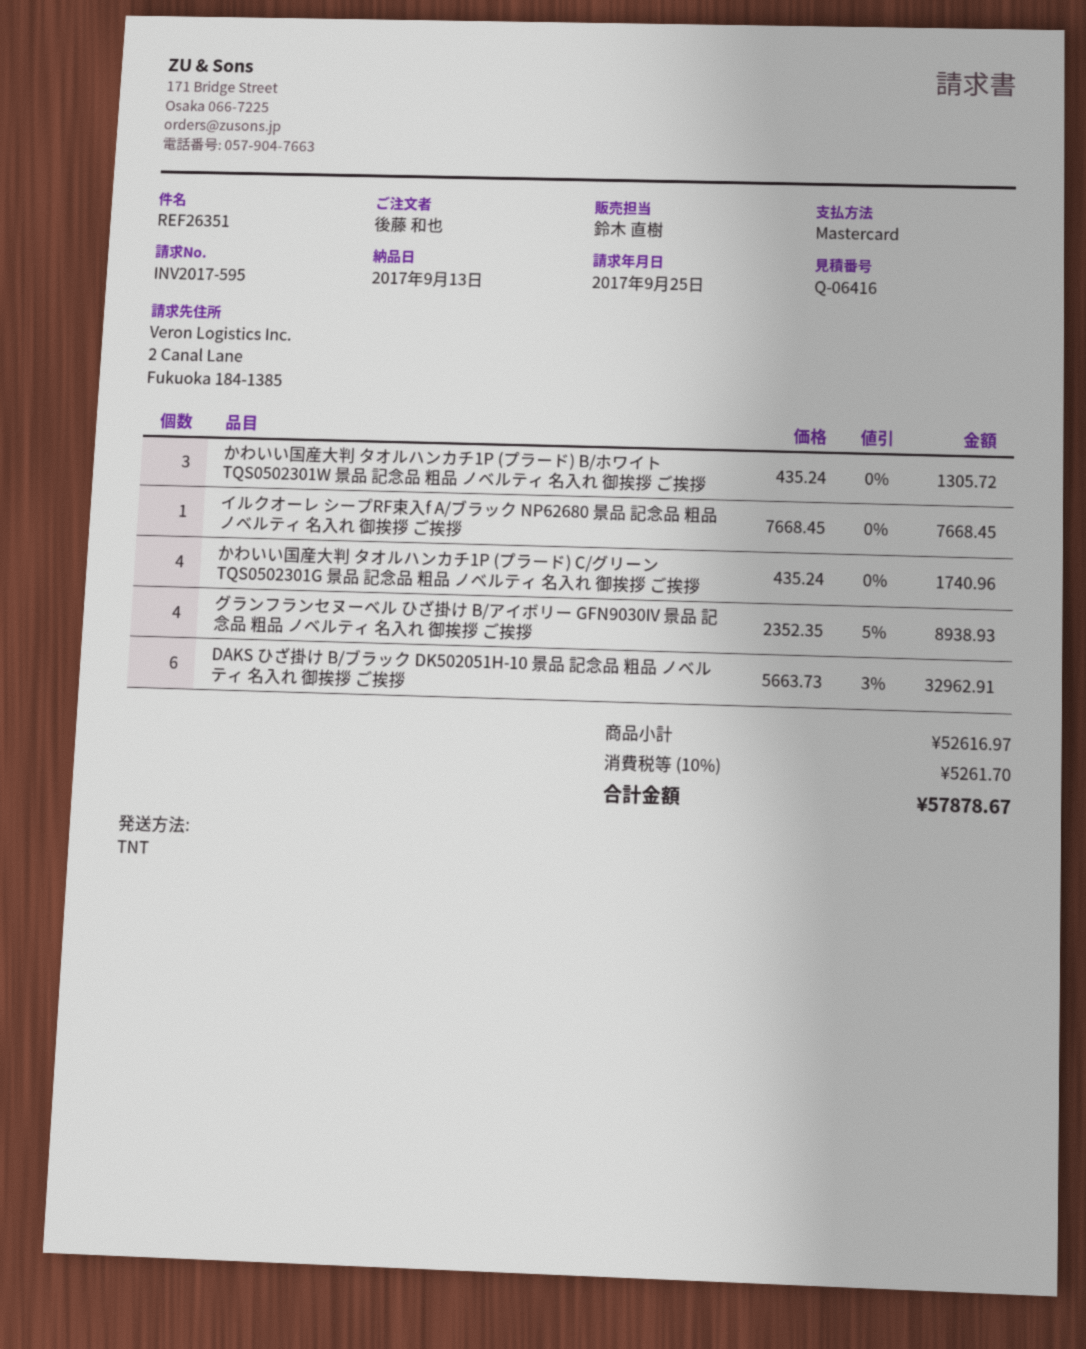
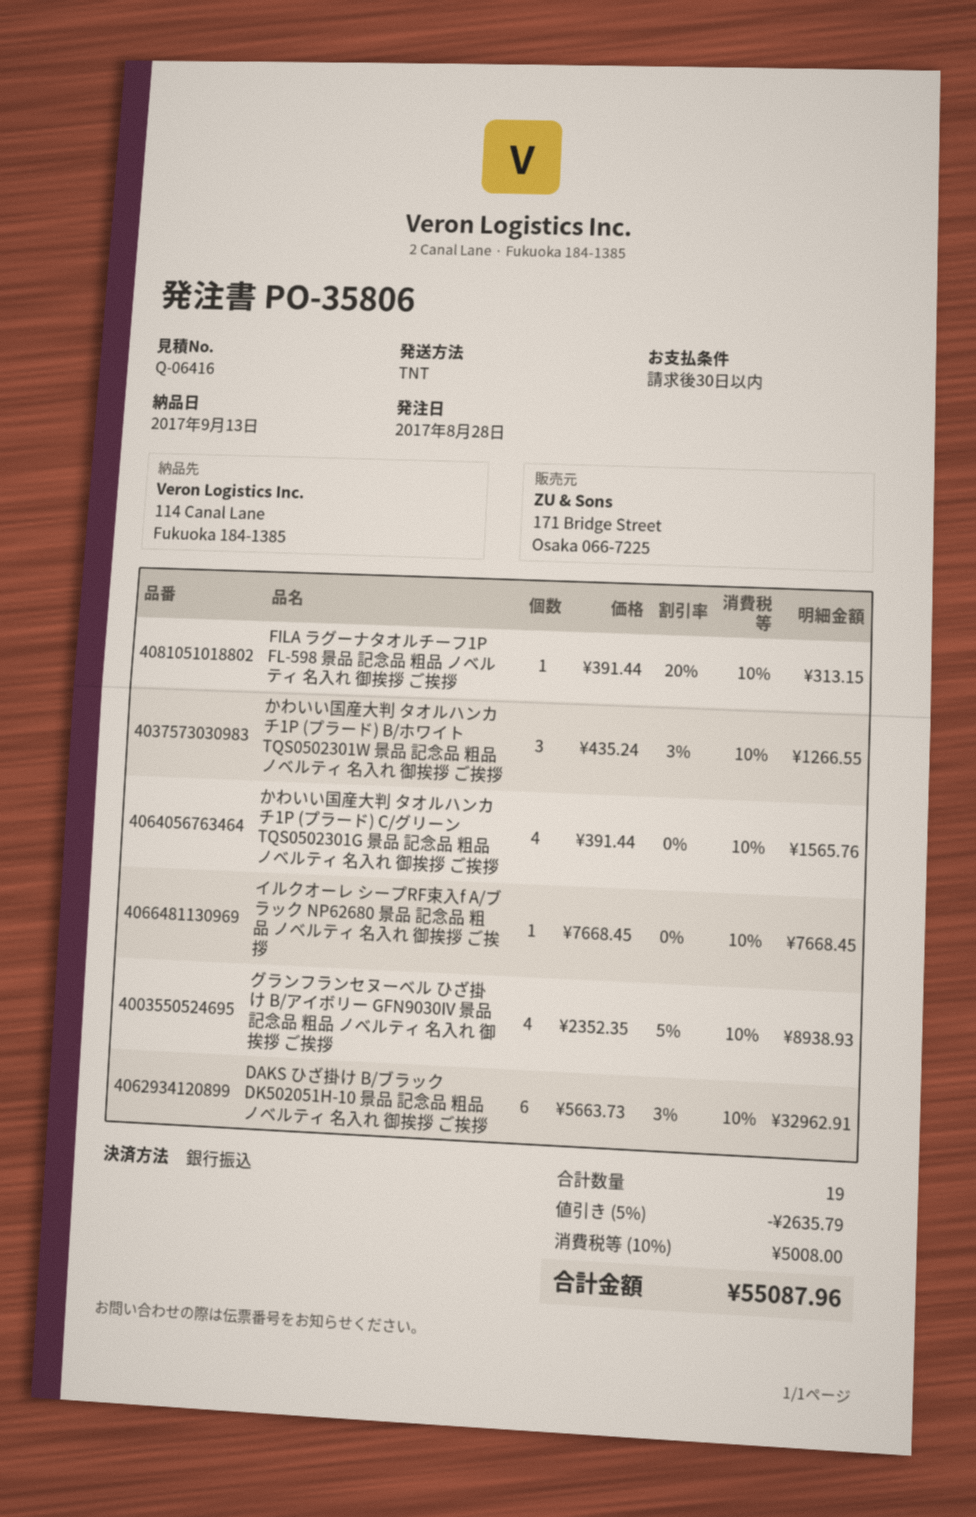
payment method: Mastercard -> bank transfer
かわいい国産大判 タオルハンカチ1P (プラード) B/ホワイト TQS0502301W 景品 記念品 粗品 ノベルティ 名入れ 御挨拶 ご挨拶: 3 x 435.24 = 1305.72 -> 3 x 435.24 - 3% = 1266.55
かわいい国産大判 タオルハンカチ1P (プラード) C/グリーン TQS0502301G 景品 記念品 粗品 ノベルティ 名入れ 御挨拶 ご挨拶: 4 x 435.24 = 1740.96 -> 4 x 391.44 = 1565.76
FILA ラグーナタオルチーフ1P FL-598 景品 記念品 粗品 ノベルティ 名入れ 御挨拶 ご挨拶: none -> 1 x 391.44 - 20% = 313.15
discount: none -> 5% = 2635.79
tax: 10% = 5261.70 -> 10% = 5008.00
total: 57878.67 -> 55087.96

